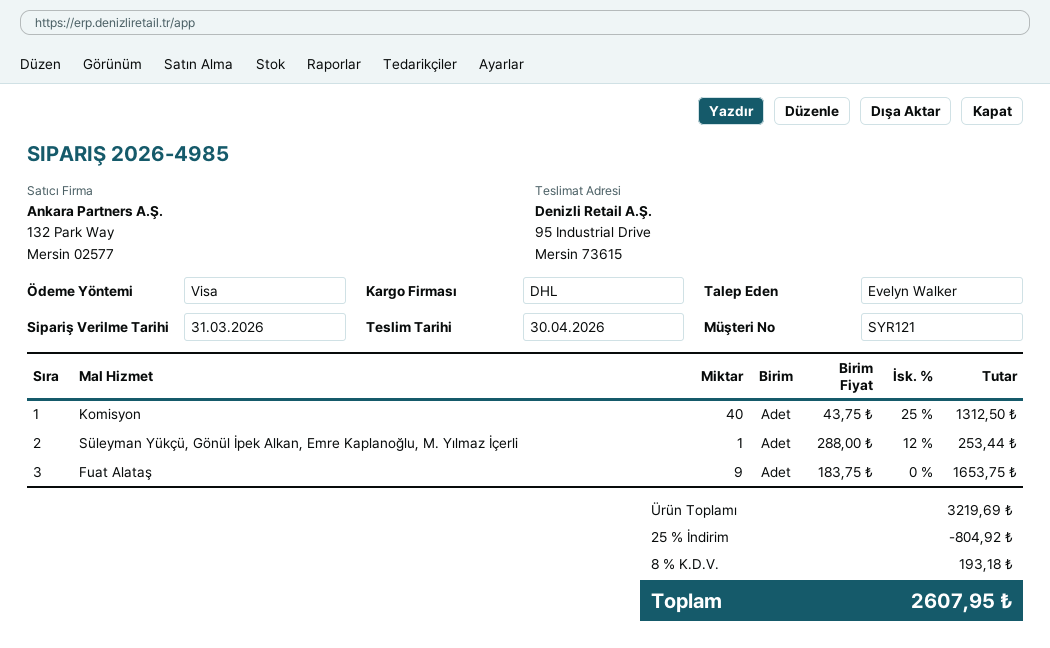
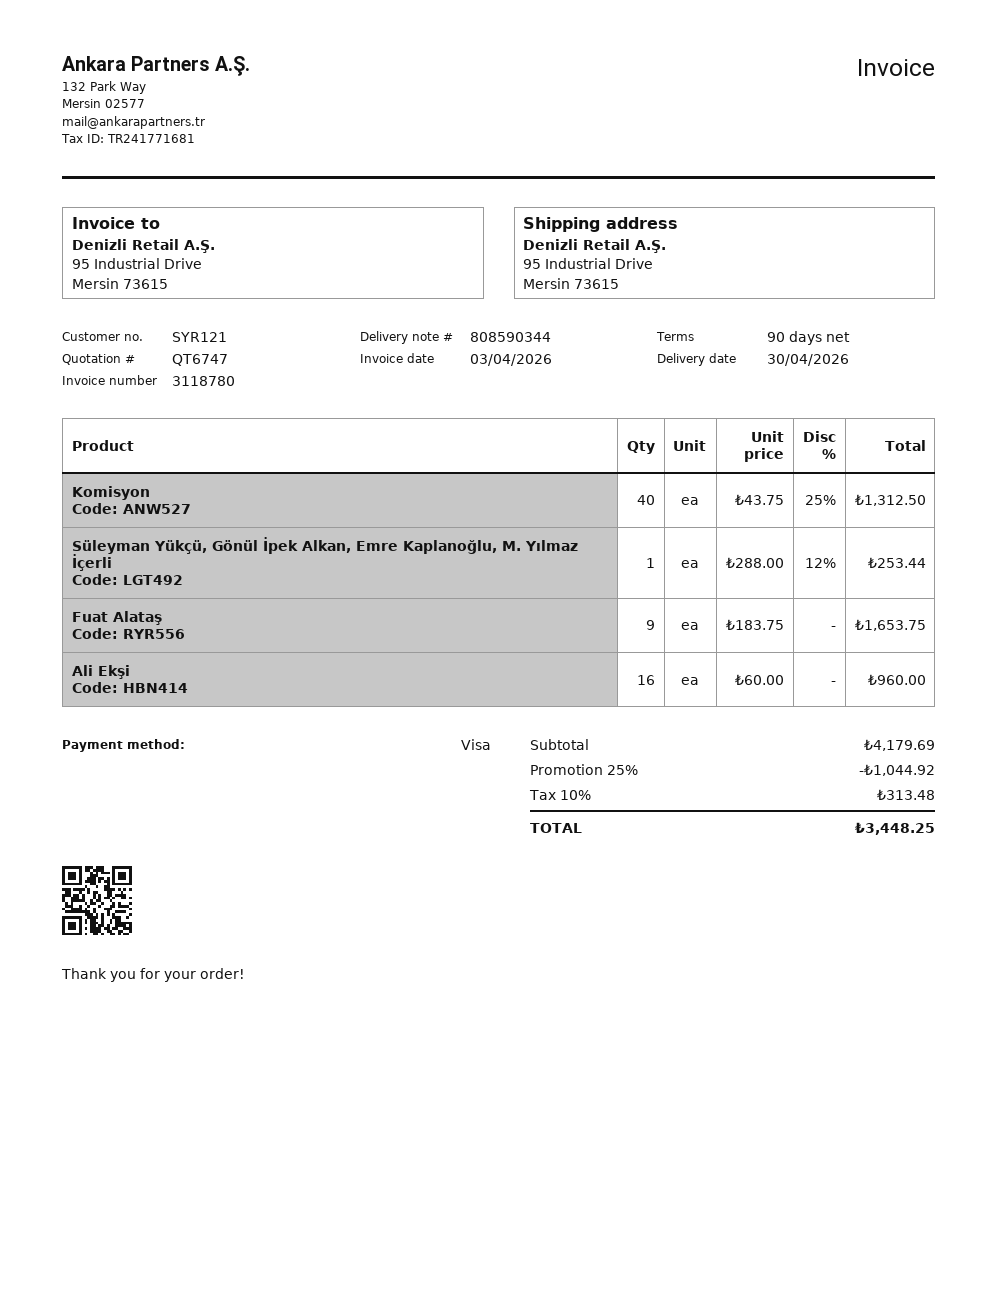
Ali Ekşi: none -> 16 x 60.00 = 960.00
subtotal: 3219.69 -> 4179.69
discount: 25% = 804.92 -> 25% = 1044.92
tax: 8% = 193.18 -> 10% = 313.48
total: 2607.95 -> 3448.25

